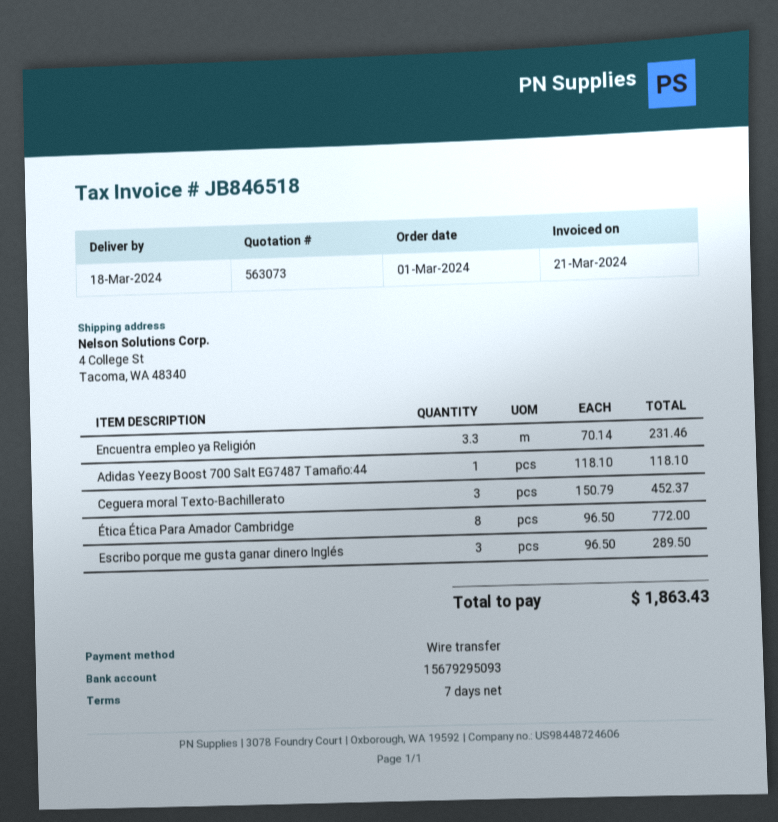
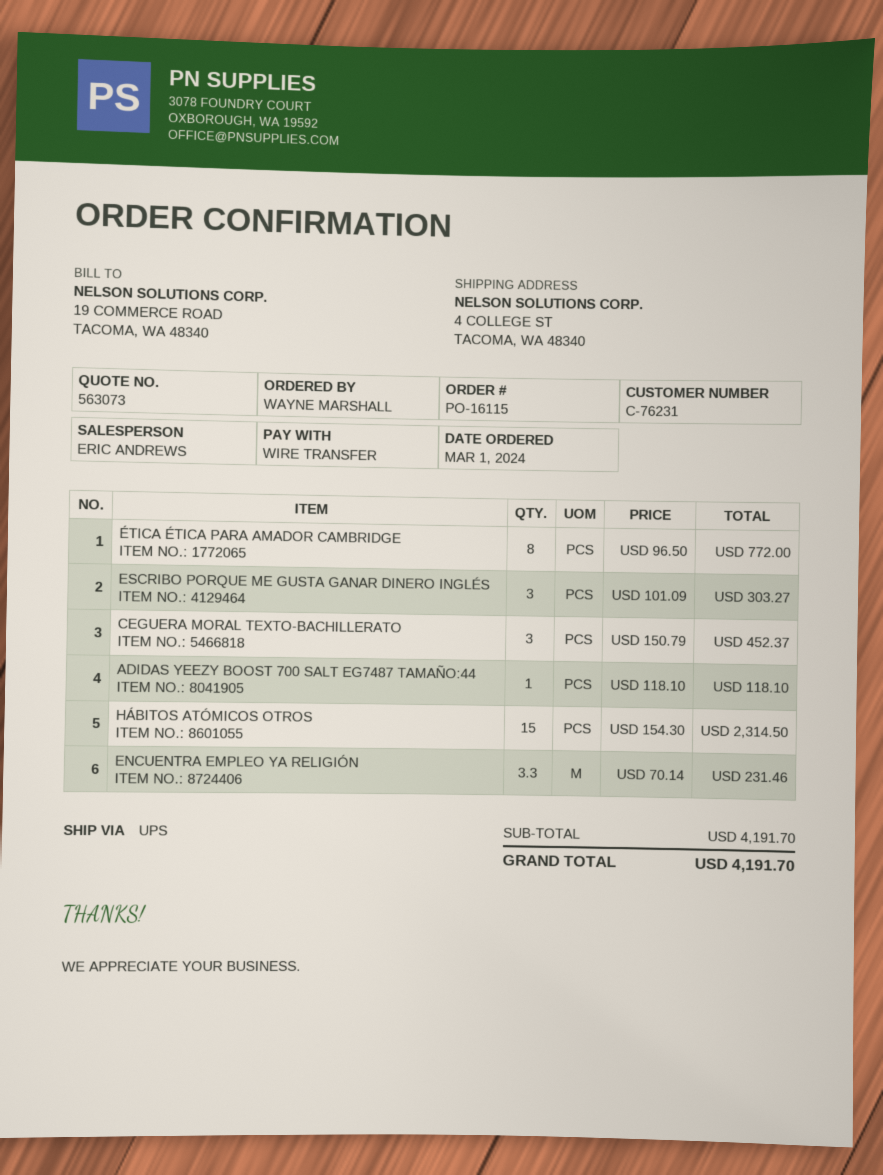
Escribo porque me gusta ganar dinero Inglés: 3 x 96.50 = 289.50 -> 3 x 101.09 = 303.27
HÁBITOS ATÓMICOS OTROS: none -> 15 x 154.30 = 2314.50
total: 1863.43 -> 4191.70

